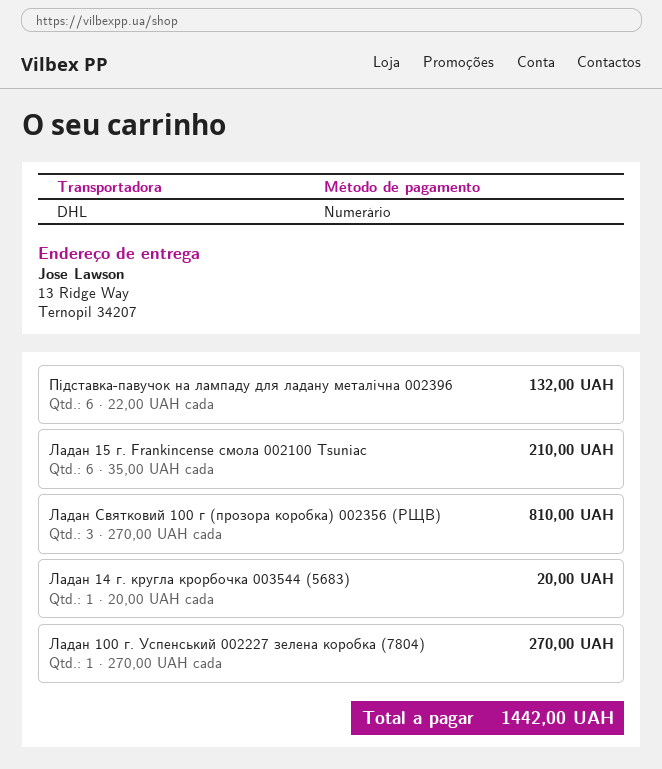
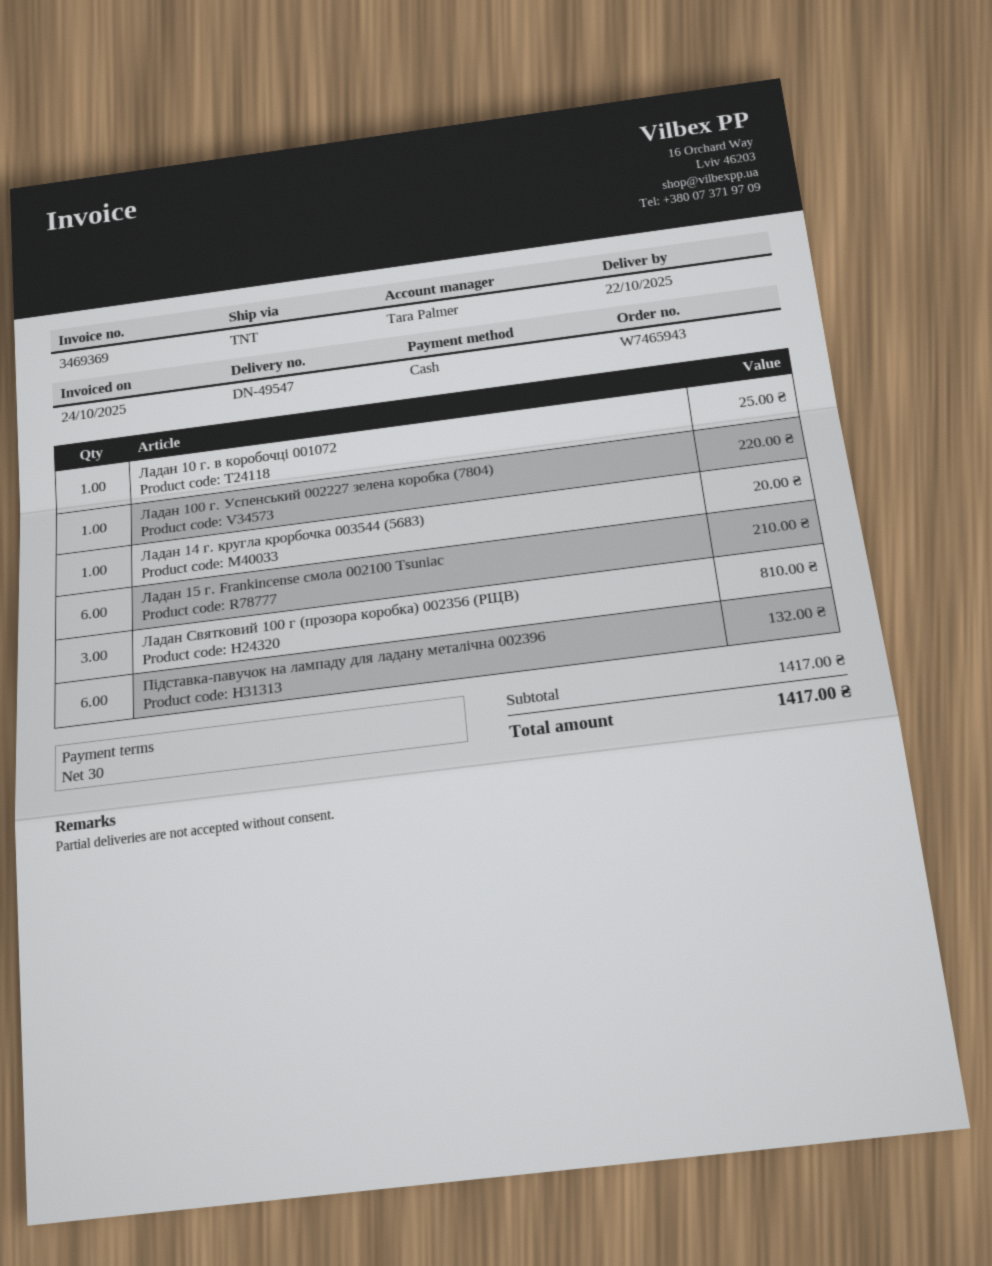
shipping method: DHL -> TNT
Ладан 100 г. Успенський 002227 зелена коробка (7804): 1 for 270.00 -> 1 for 220.00
Ладан 10 г. в коробочці 001072: none -> 1 for 25.00
total: 1442.00 -> 1417.00

